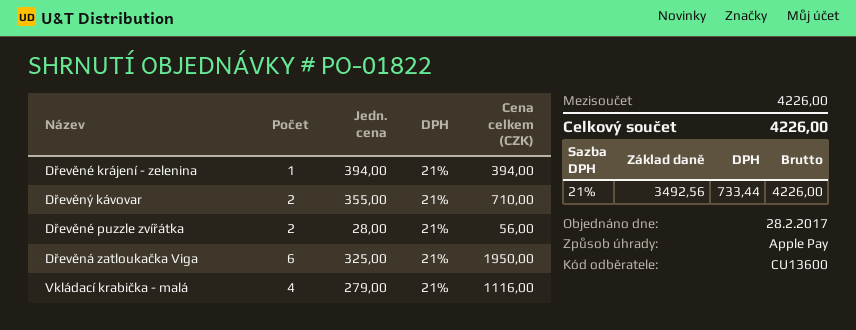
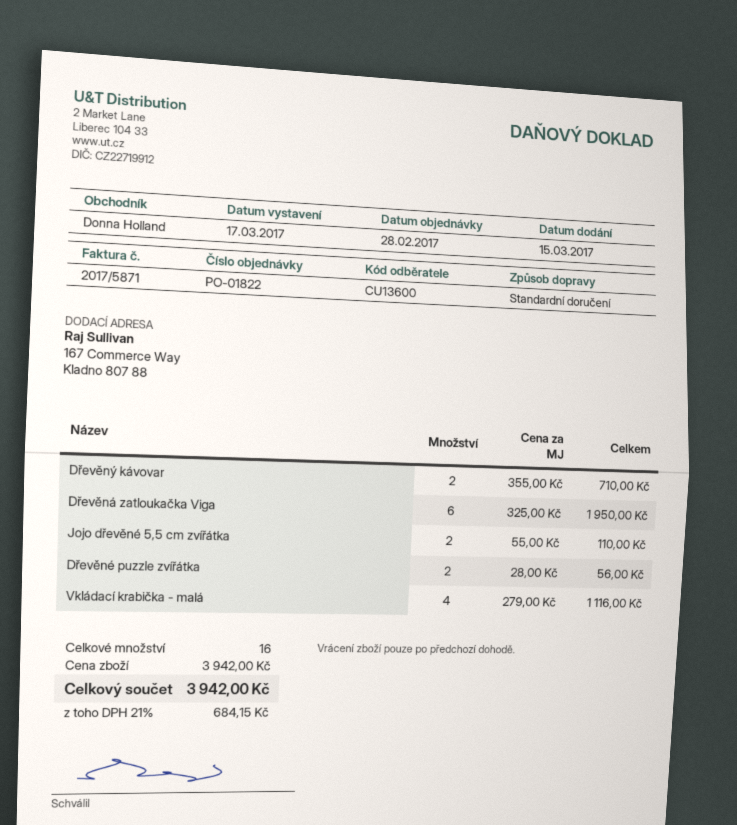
Dřevěné krájení - zelenina: 1 x 394.00 = 394.00 -> none
Jojo dřevěné 5,5 cm zvířátka: none -> 2 x 55.00 = 110.00
subtotal: 4226.00 -> 3942.00
tax: 21% = 733.44 -> 21% = 684.15
total: 4226.00 -> 3942.00

